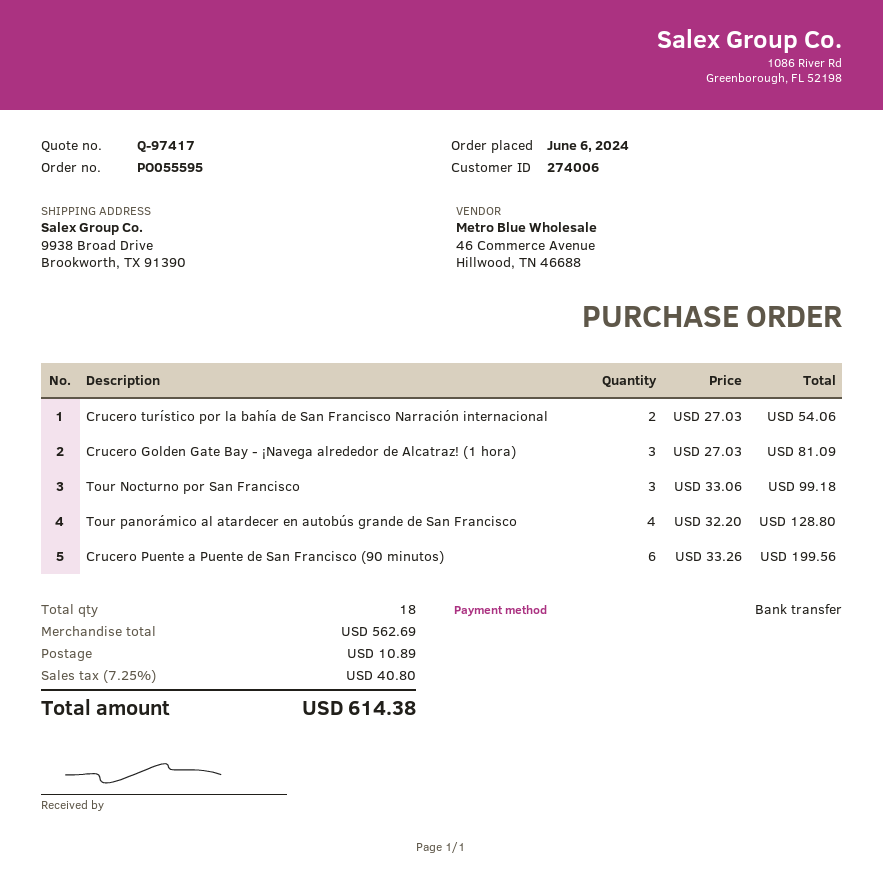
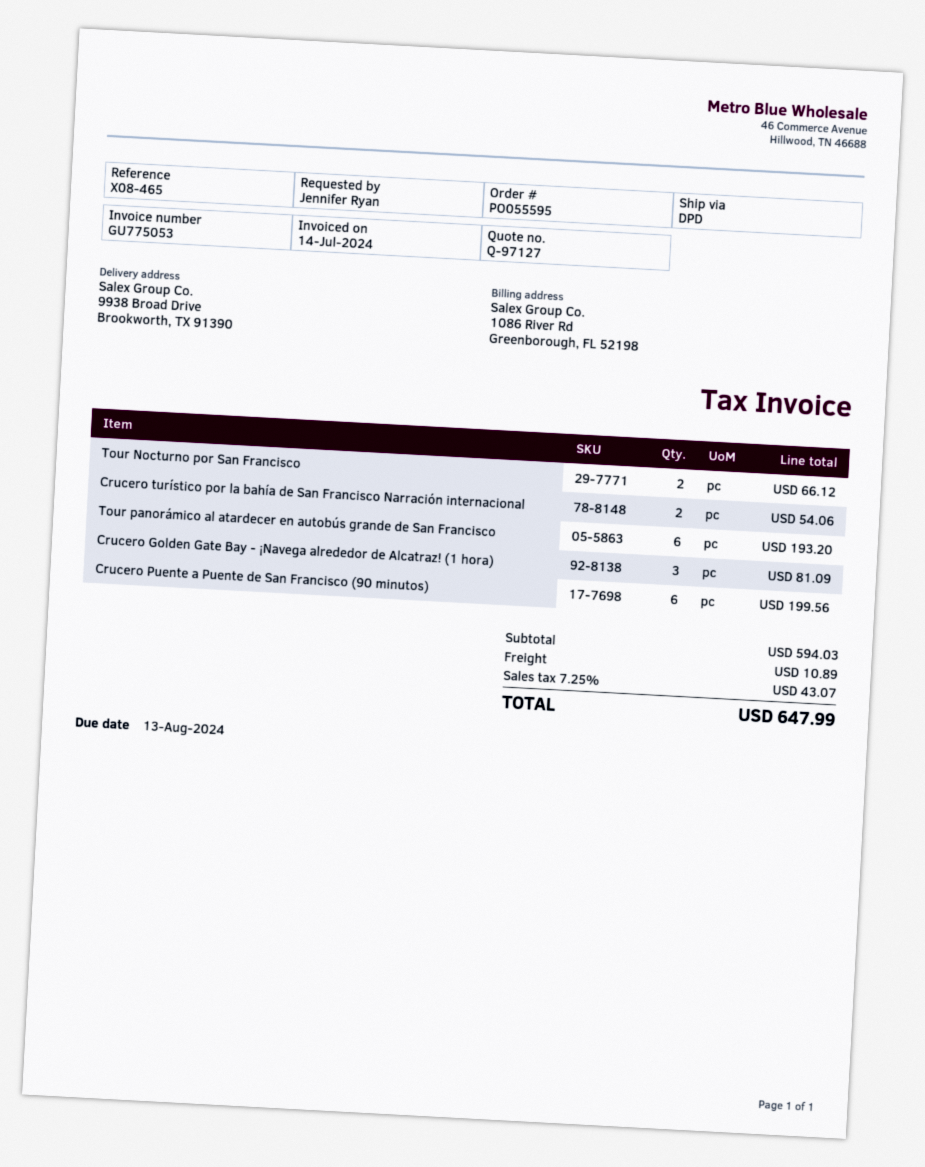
quote number: Q-97417 -> Q-97127
Tour Nocturno por San Francisco: 3 for 99.18 -> 2 for 66.12
Tour panorámico al atardecer en autobús grande de San Francisco: 4 for 128.80 -> 6 for 193.20
subtotal: 562.69 -> 594.03
tax: 7.25% = 40.80 -> 7.25% = 43.07
total: 614.38 -> 647.99

